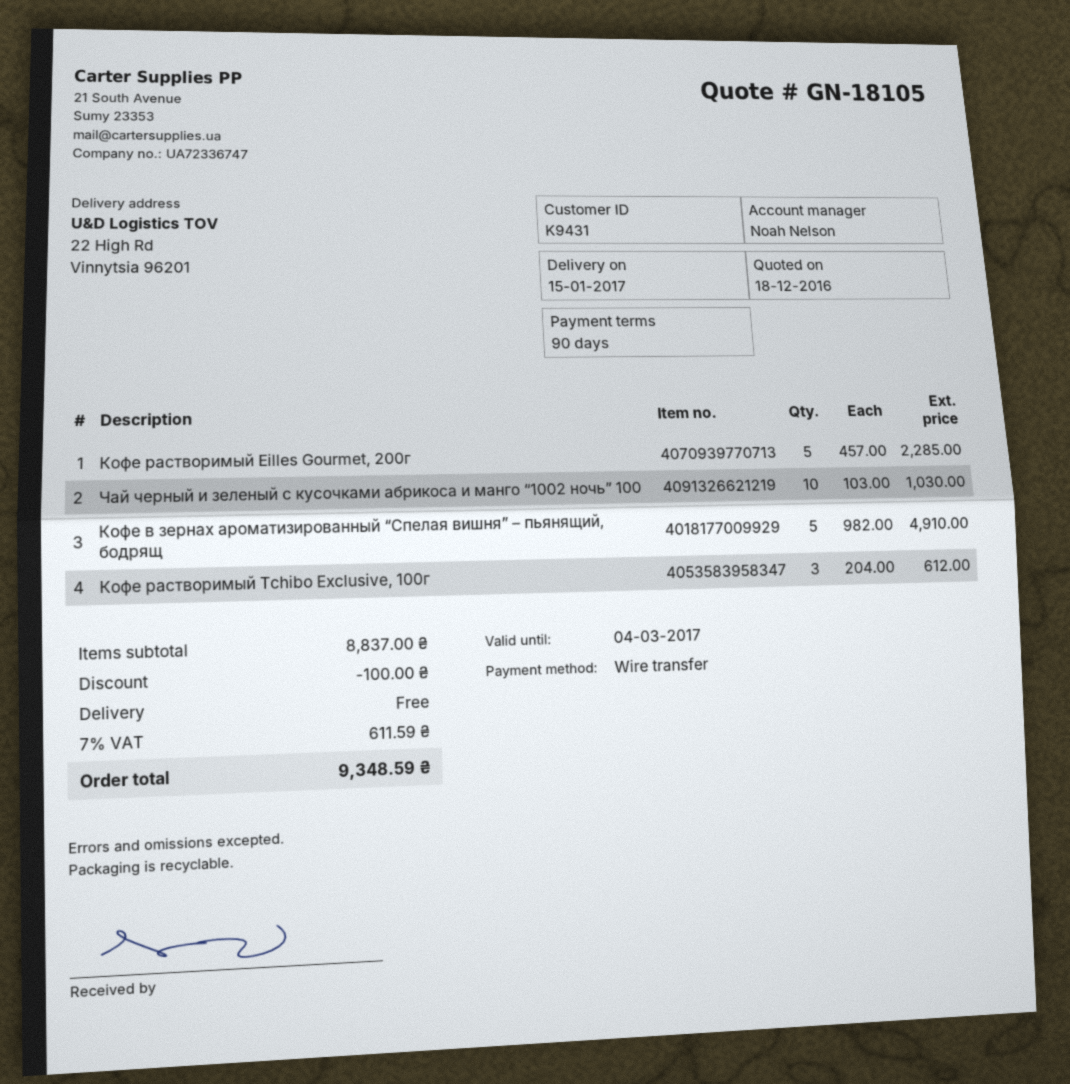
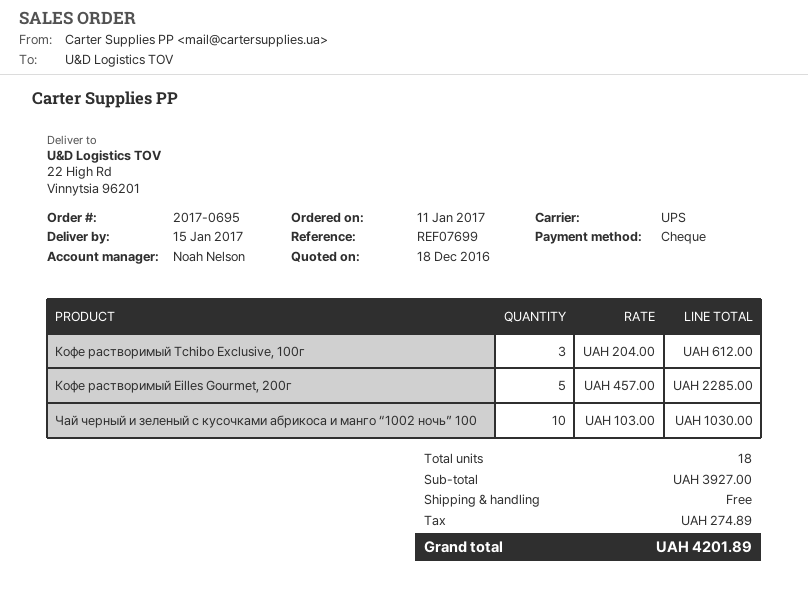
payment method: bank transfer -> cheque
Кофе в зернах ароматизированный “Спелая вишня” – пьянящий, бодрящ: 5 x 982.00 = 4910.00 -> none
subtotal: 8837.00 -> 3927.00
discount: 100.00 -> none
tax: 611.59 -> 274.89
total: 9348.59 -> 4201.89

